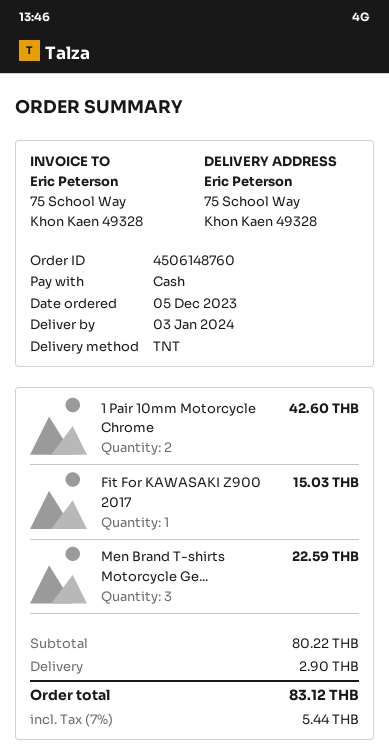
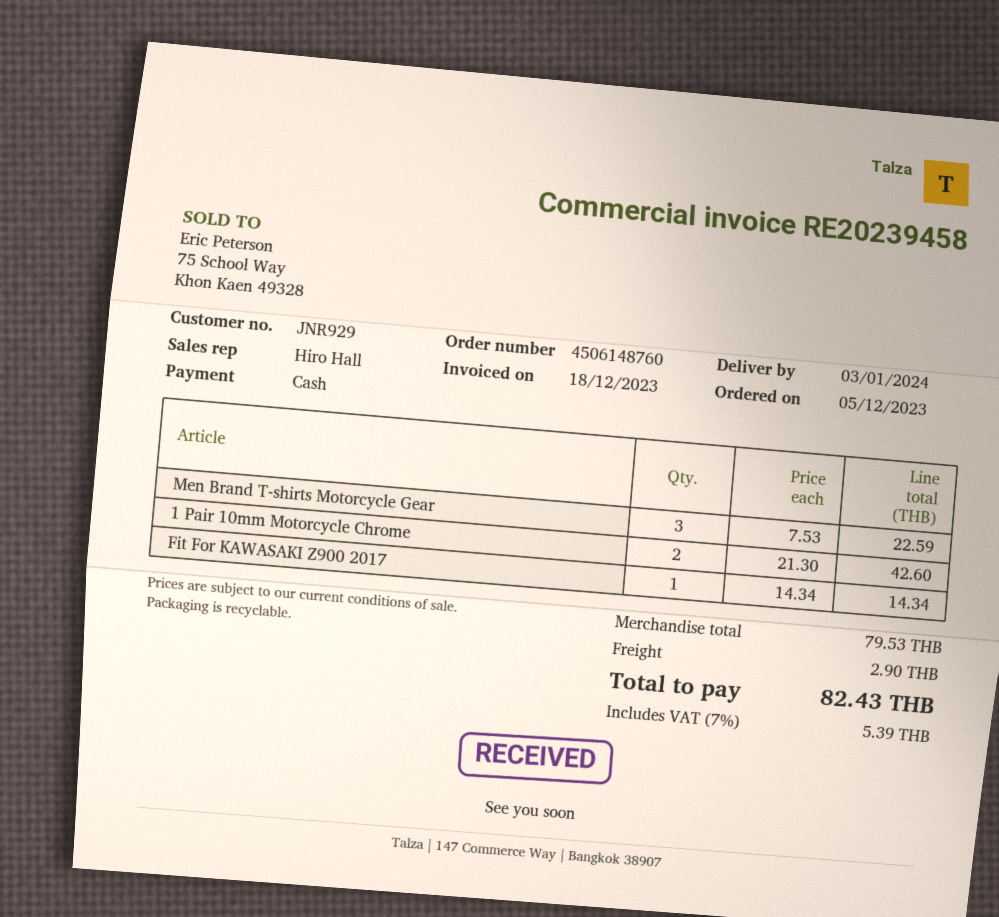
Fit For KAWASAKI Z900 2017: 1 for 15.03 -> 1 for 14.34
subtotal: 80.22 -> 79.53
tax: 7% = 5.44 -> 7% = 5.39
total: 83.12 -> 82.43

